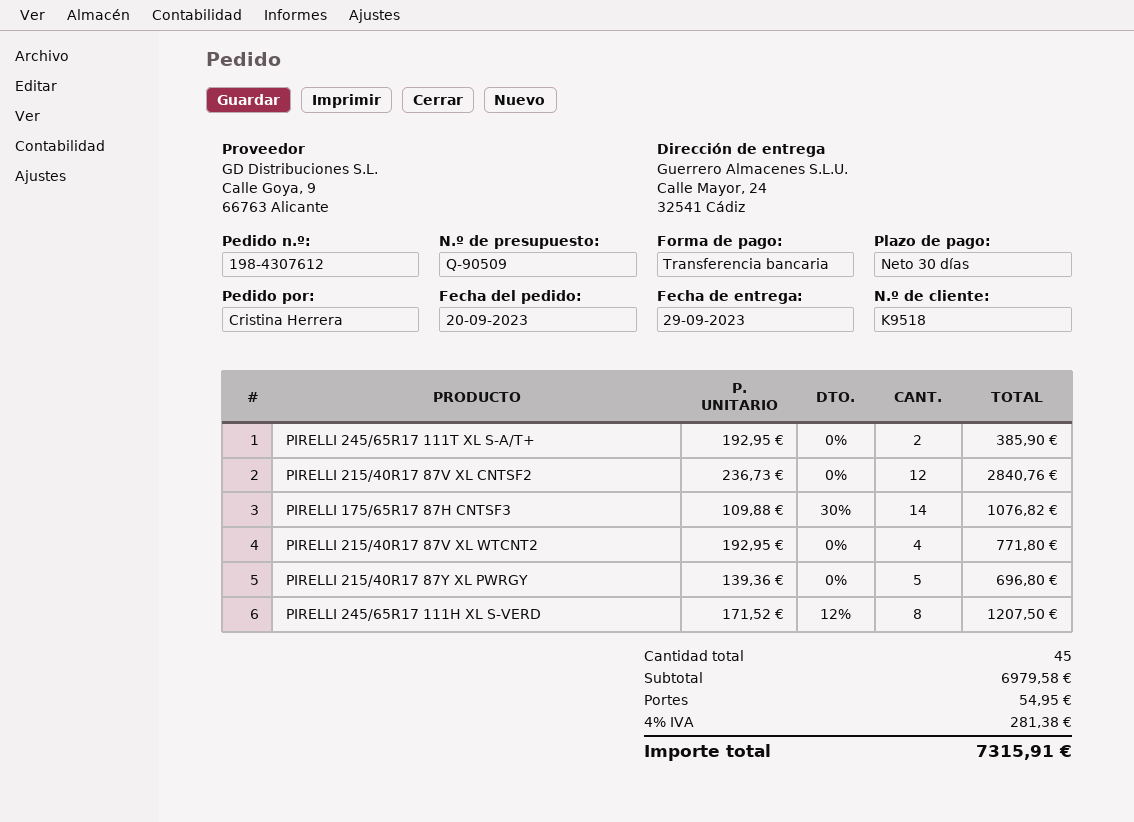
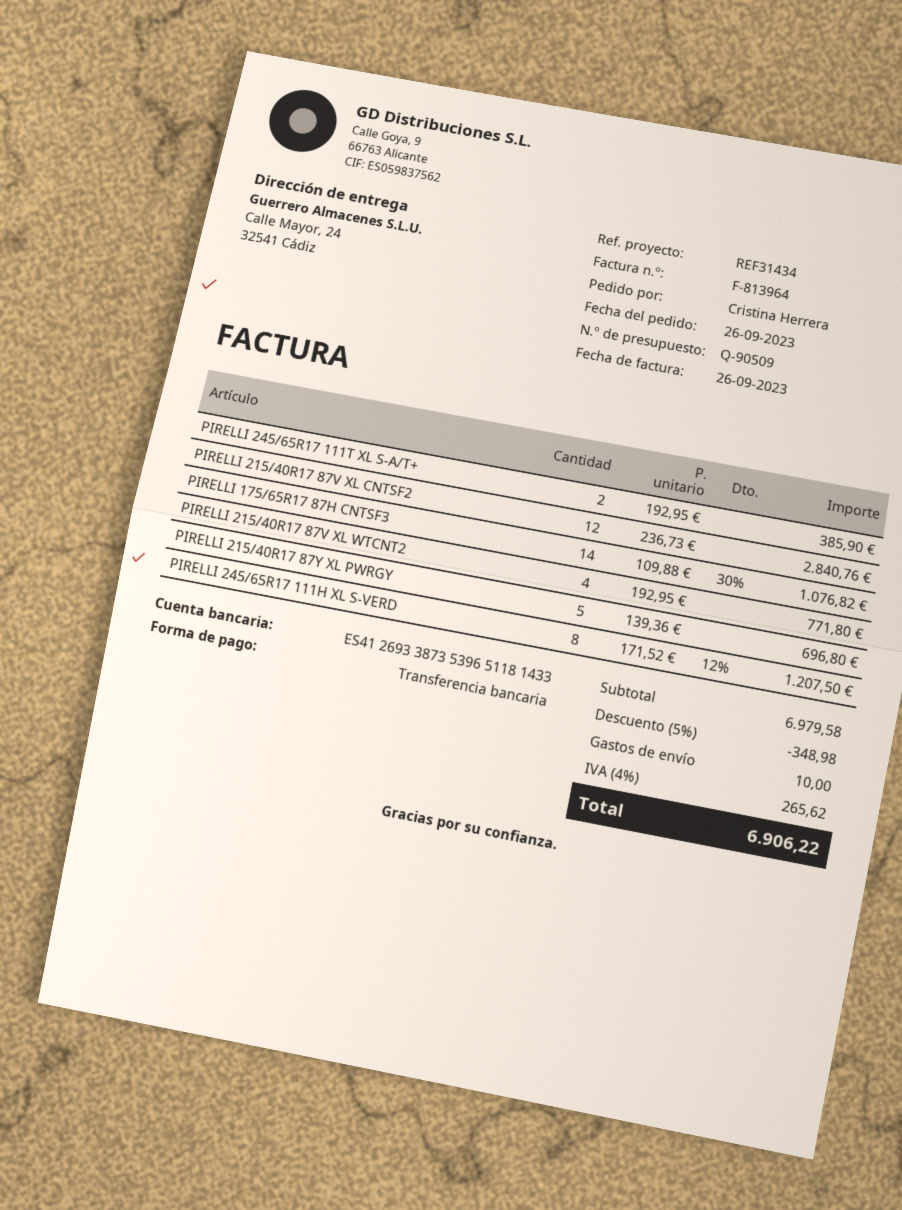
order date: 2023-09-20 -> 2023-09-26
discount: none -> 5% = 348.98
shipping: 54.95 -> 10.00
tax: 4% = 281.38 -> 4% = 265.62
total: 7315.91 -> 6906.22

